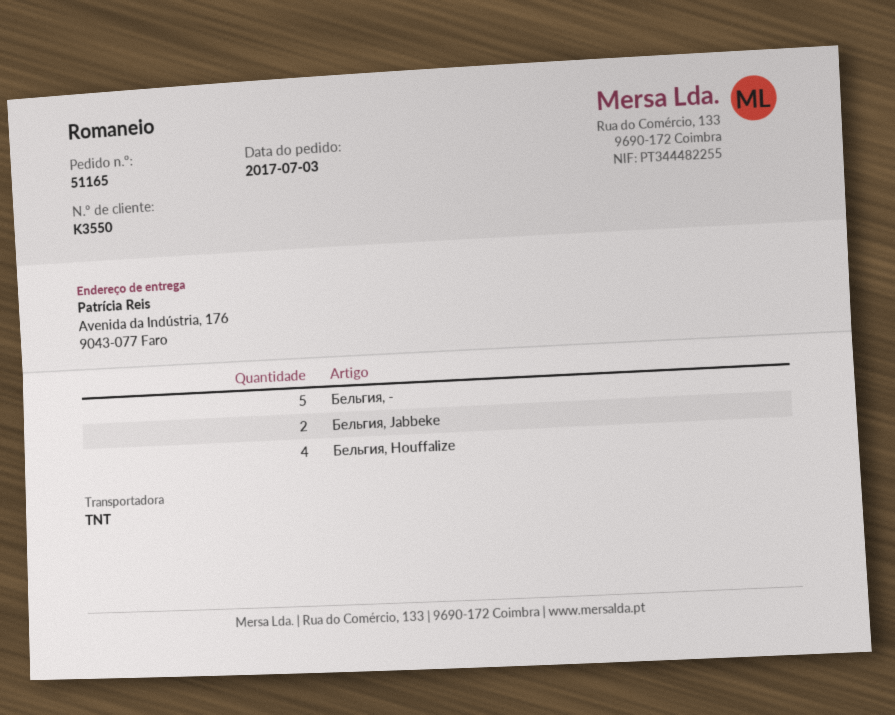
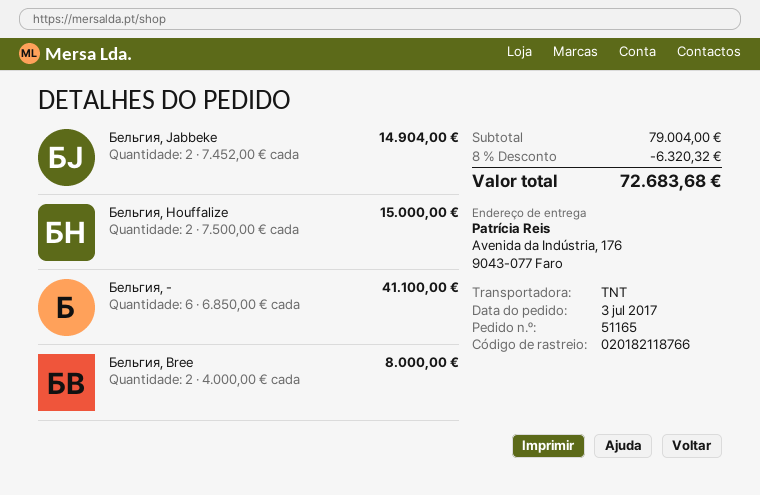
Бельгия, -: 5 -> 6
Бельгия, Houffalize: 4 -> 2
Бельгия, Bree: none -> 2

